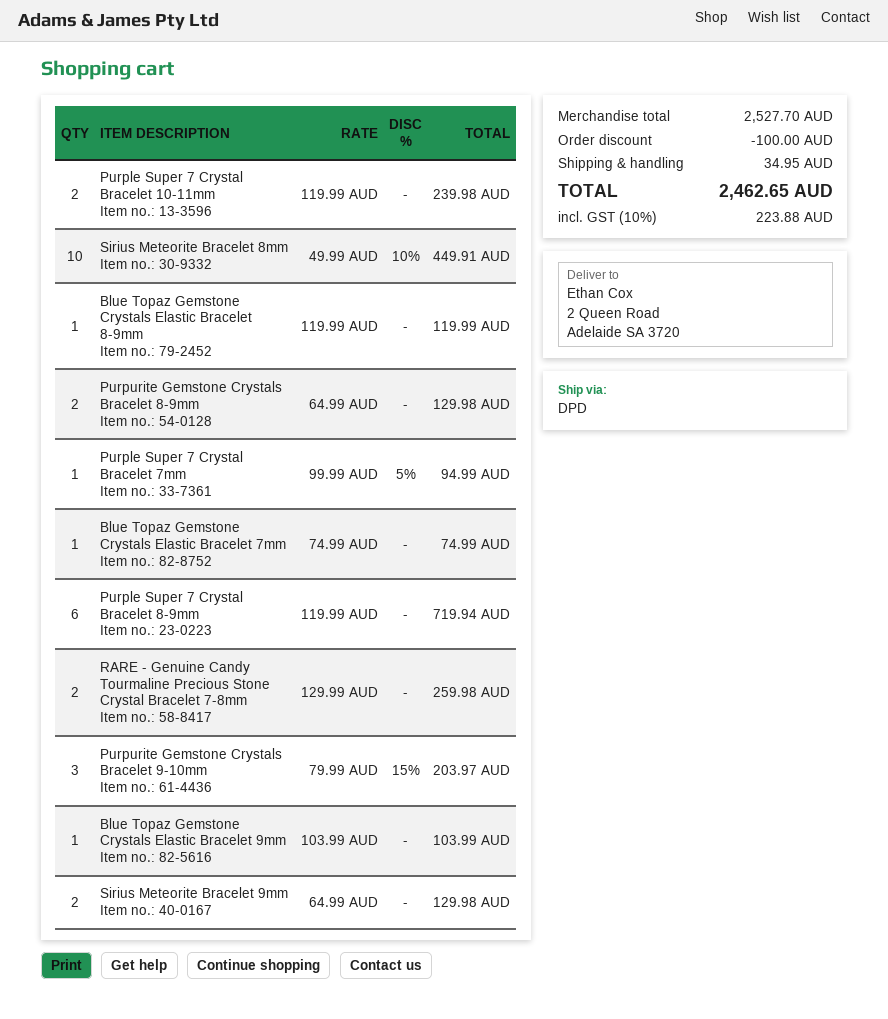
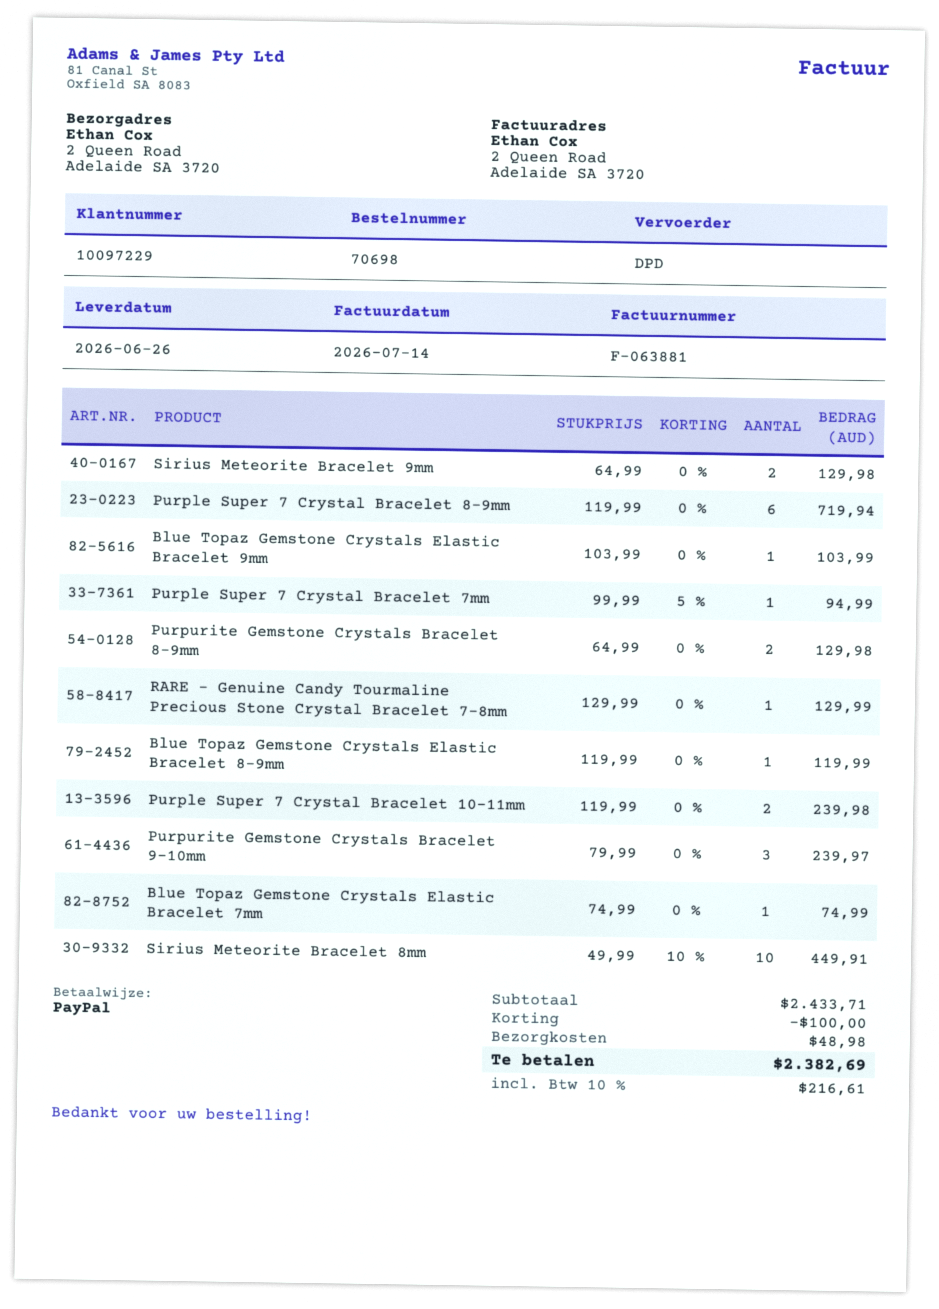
RARE - Genuine Candy Tourmaline Precious Stone Crystal Bracelet 7-8mm: 2 x 129.99 = 259.98 -> 1 x 129.99 = 129.99
Purpurite Gemstone Crystals Bracelet 9-10mm: 3 x 79.99 - 15% = 203.97 -> 3 x 79.99 = 239.97
subtotal: 2527.70 -> 2433.71
shipping: 34.95 -> 48.98
tax: 10% = 223.88 -> 10% = 216.61
total: 2462.65 -> 2382.69

